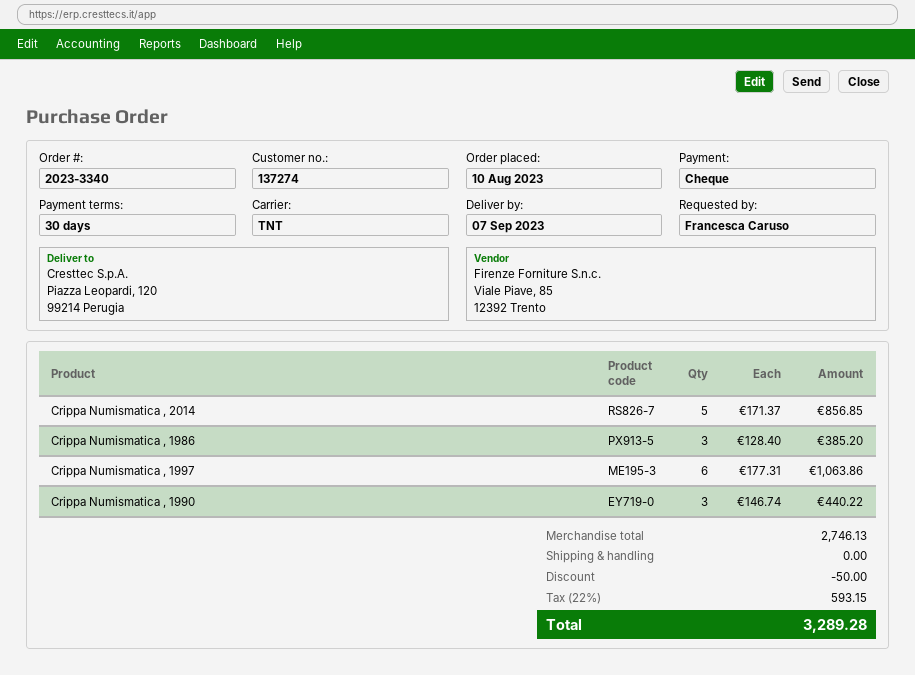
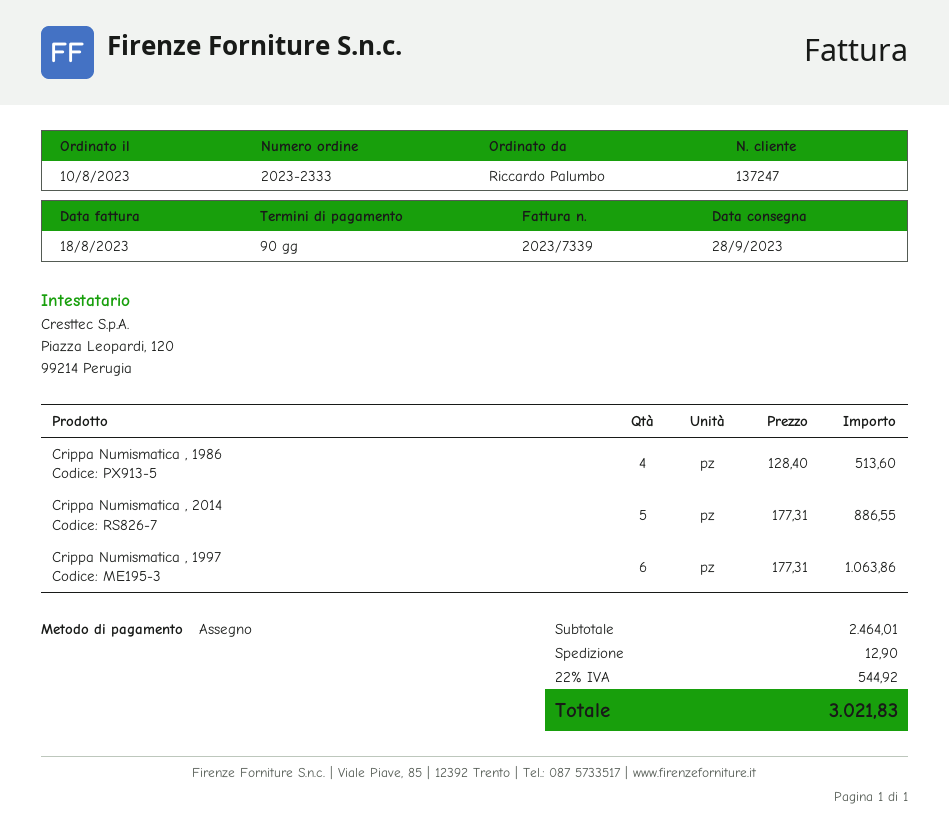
order number: 2023-3340 -> 2023-2333
delivery date: 2023-09-07 -> 2023-09-28
payment terms: 30 days -> 90 days
customer number: 137274 -> 137247
ordered by: Francesca Caruso -> Riccardo Palumbo
Crippa Numismatica , 2014: 5 x 171.37 = 856.85 -> 5 x 177.31 = 886.55
Crippa Numismatica , 1986: 3 x 128.40 = 385.20 -> 4 x 128.40 = 513.60
Crippa Numismatica , 1990: 3 x 146.74 = 440.22 -> none
subtotal: 2746.13 -> 2464.01
discount: 50.00 -> none
shipping: 0.00 -> 12.90
tax: 22% = 593.15 -> 22% = 544.92
total: 3289.28 -> 3021.83

